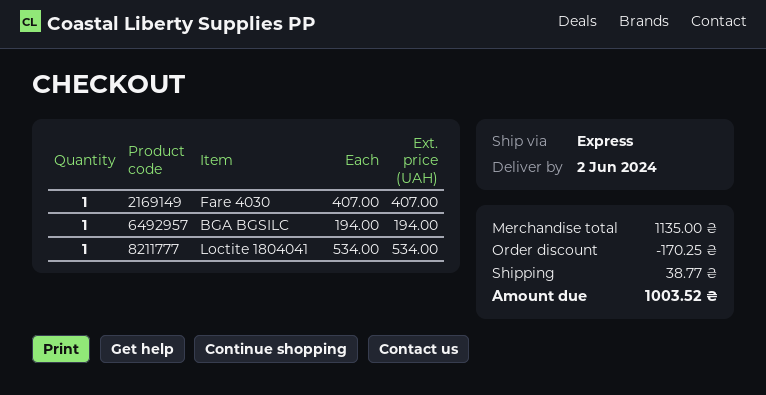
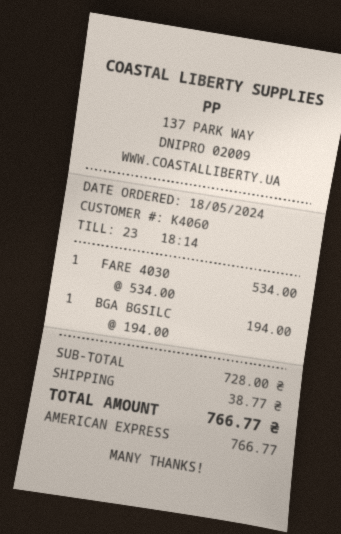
Fare 4030: 1 x 407.00 = 407.00 -> 1 x 534.00 = 534.00
Loctite 1804041: 1 x 534.00 = 534.00 -> none
subtotal: 1135.00 -> 728.00
discount: 170.25 -> none
total: 1003.52 -> 766.77

